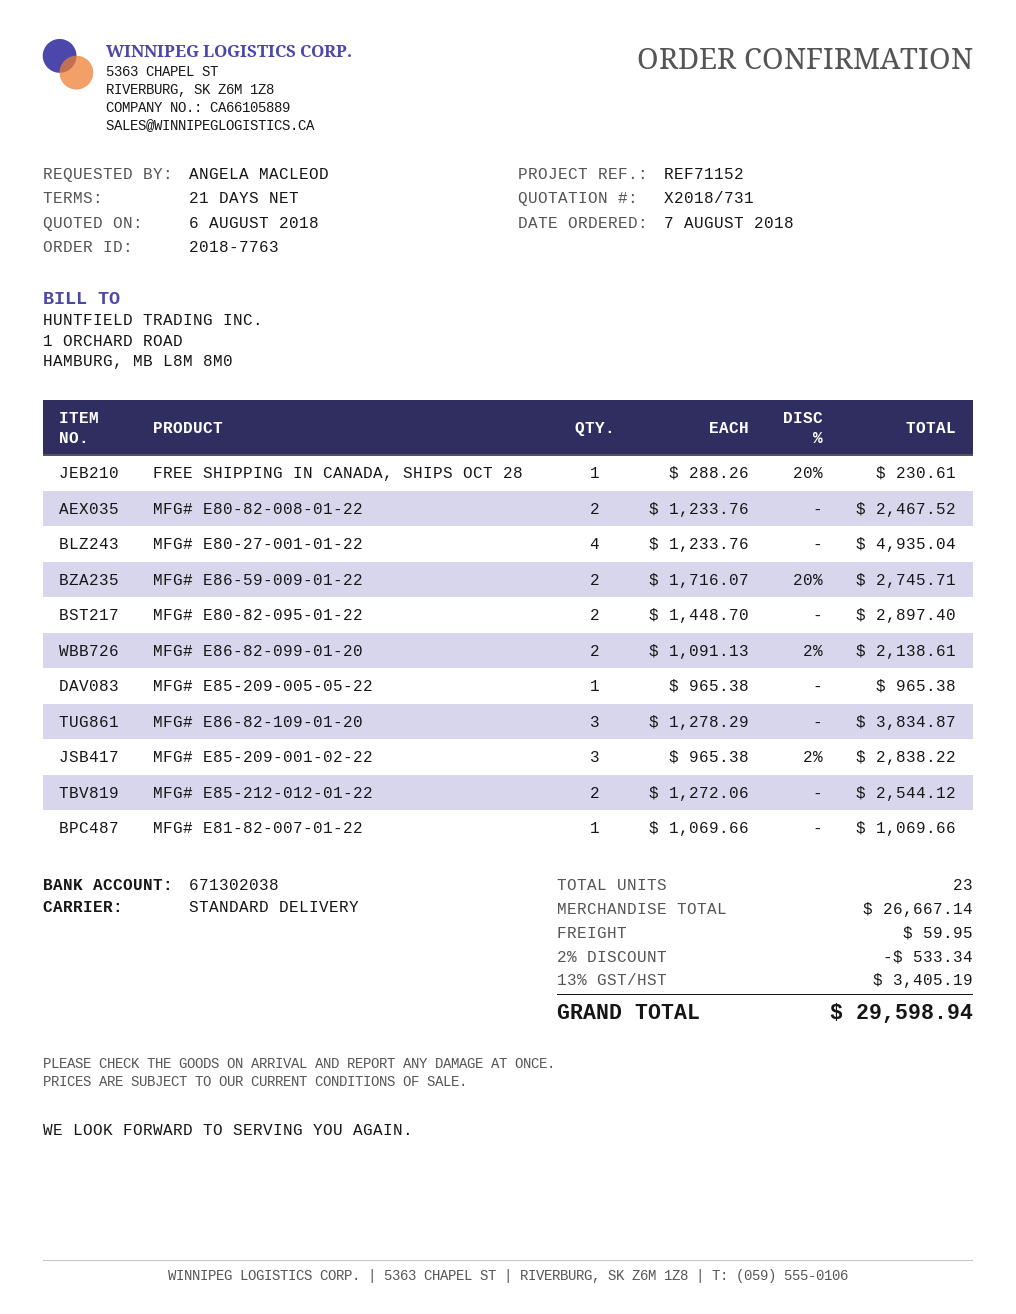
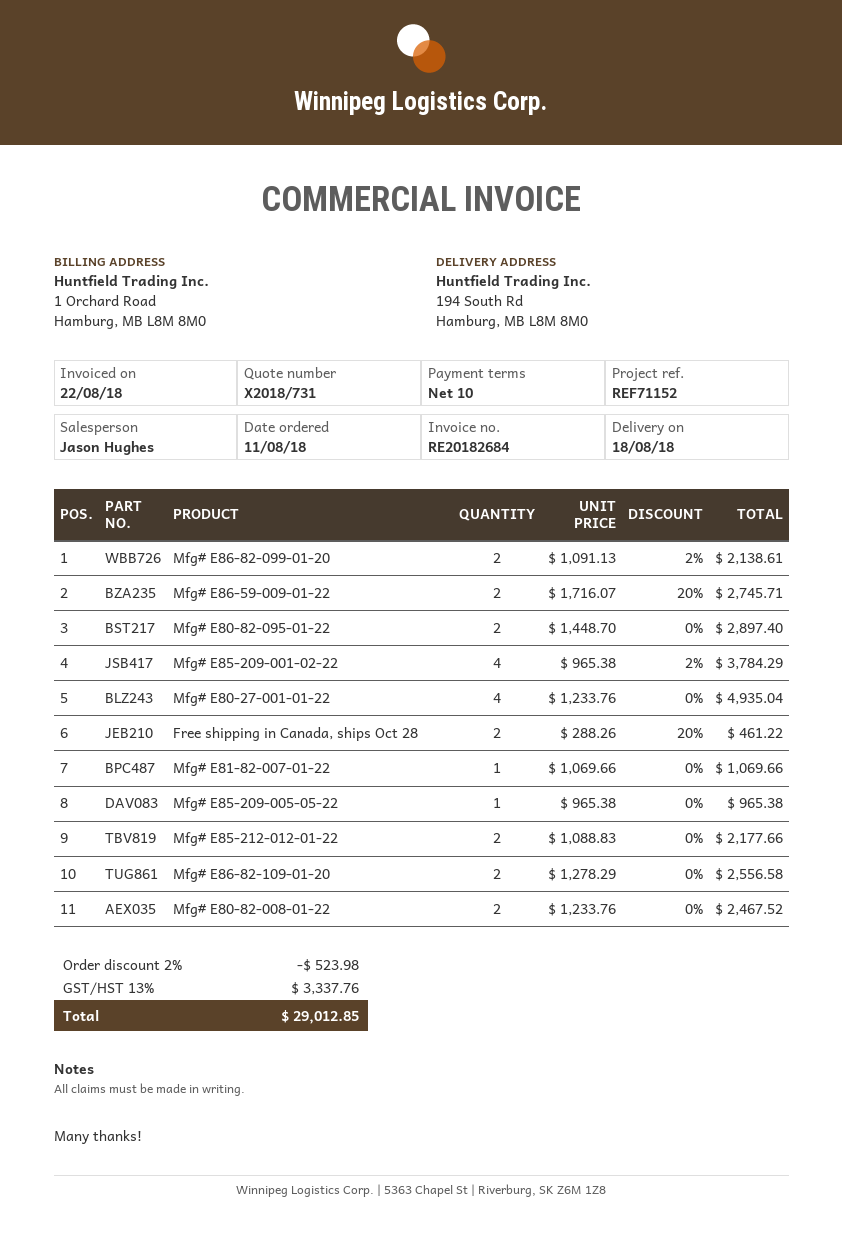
order date: 2018-08-07 -> 2018-08-11
payment terms: 21 days -> 10 days
FREE SHIPPING IN CANADA, SHIPS OCT 28: 1 x 288.26 - 20% = 230.61 -> 2 x 288.26 - 20% = 461.22
MFG# E86-82-109-01-20: 3 x 1278.29 = 3834.87 -> 2 x 1278.29 = 2556.58
MFG# E85-209-001-02-22: 3 x 965.38 - 2% = 2838.22 -> 4 x 965.38 - 2% = 3784.29
MFG# E85-212-012-01-22: 2 x 1272.06 = 2544.12 -> 2 x 1088.83 = 2177.66
discount: 2% = 533.34 -> 2% = 523.98
shipping: 59.95 -> none
tax: 13% = 3405.19 -> 13% = 3337.76
total: 29598.94 -> 29012.85

